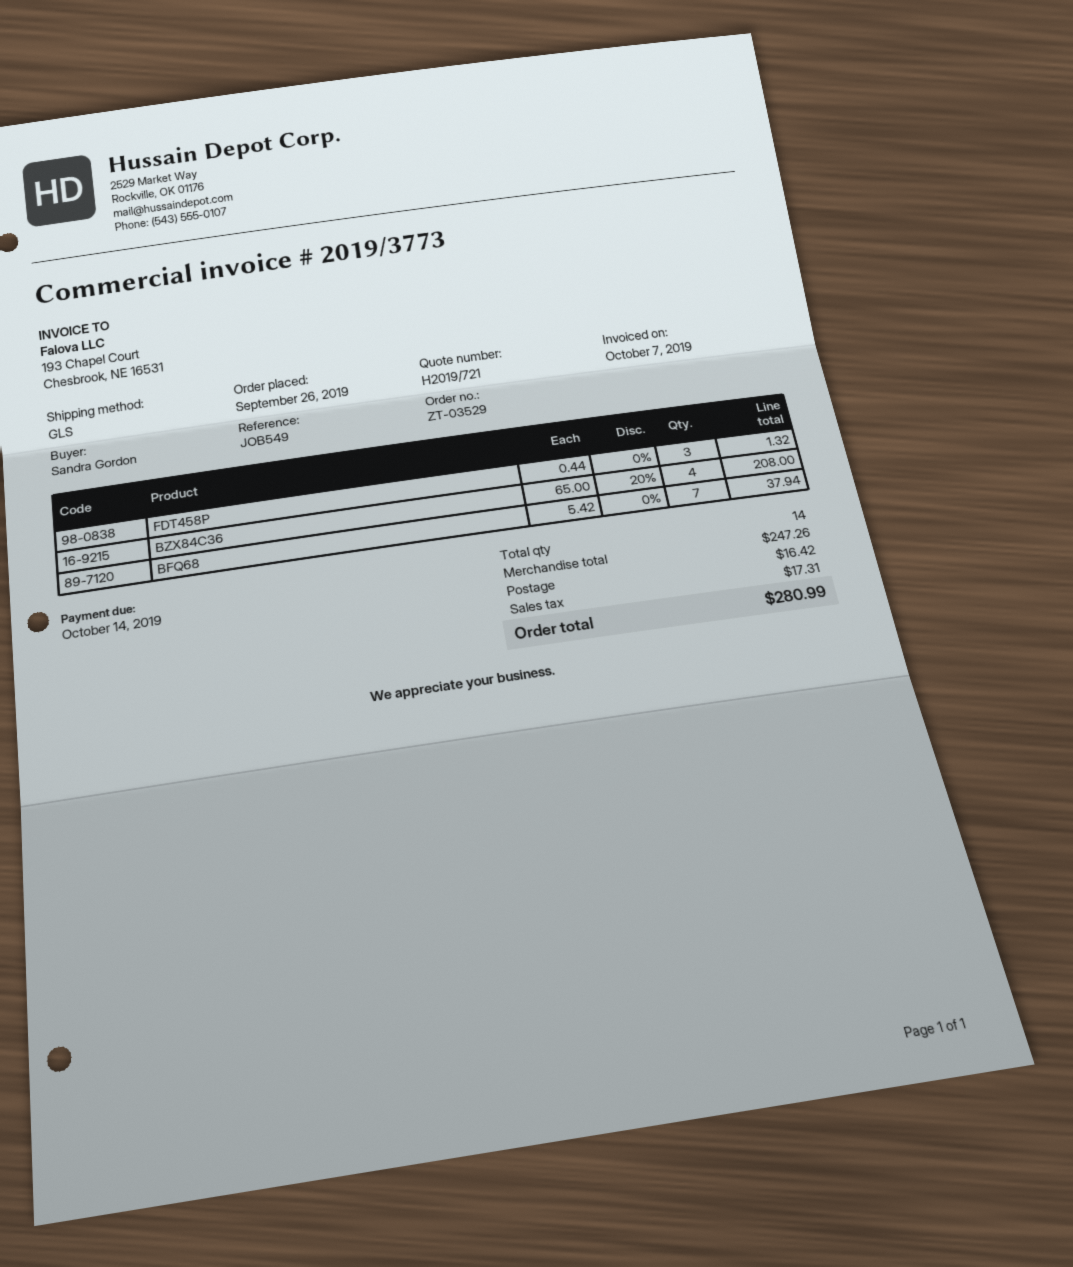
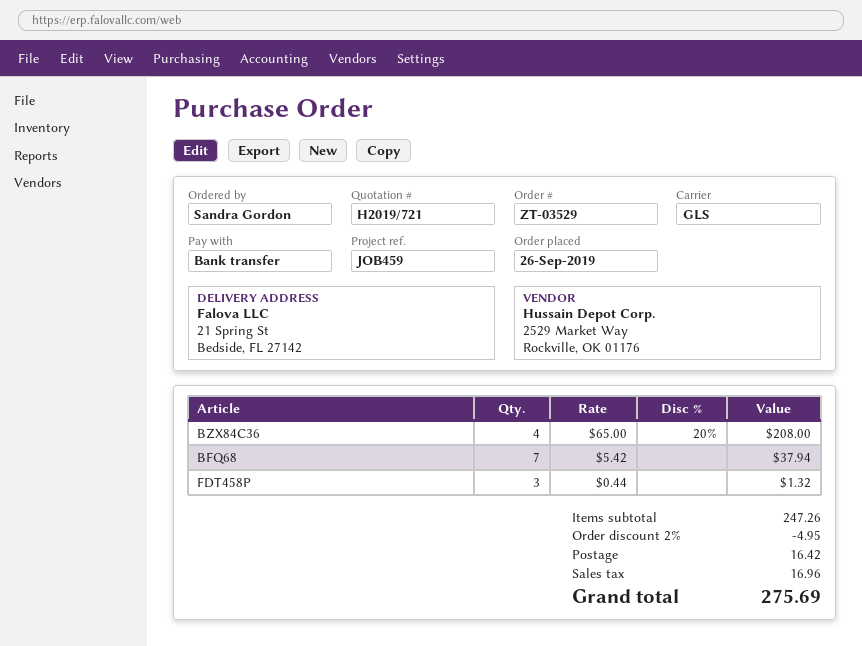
reference: JOB549 -> JOB459
discount: none -> 2% = 4.95
tax: 17.31 -> 16.96
total: 280.99 -> 275.69

